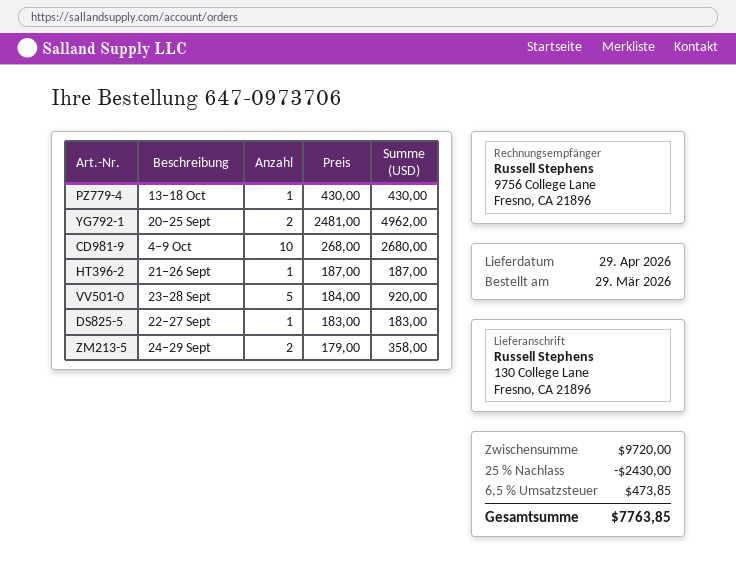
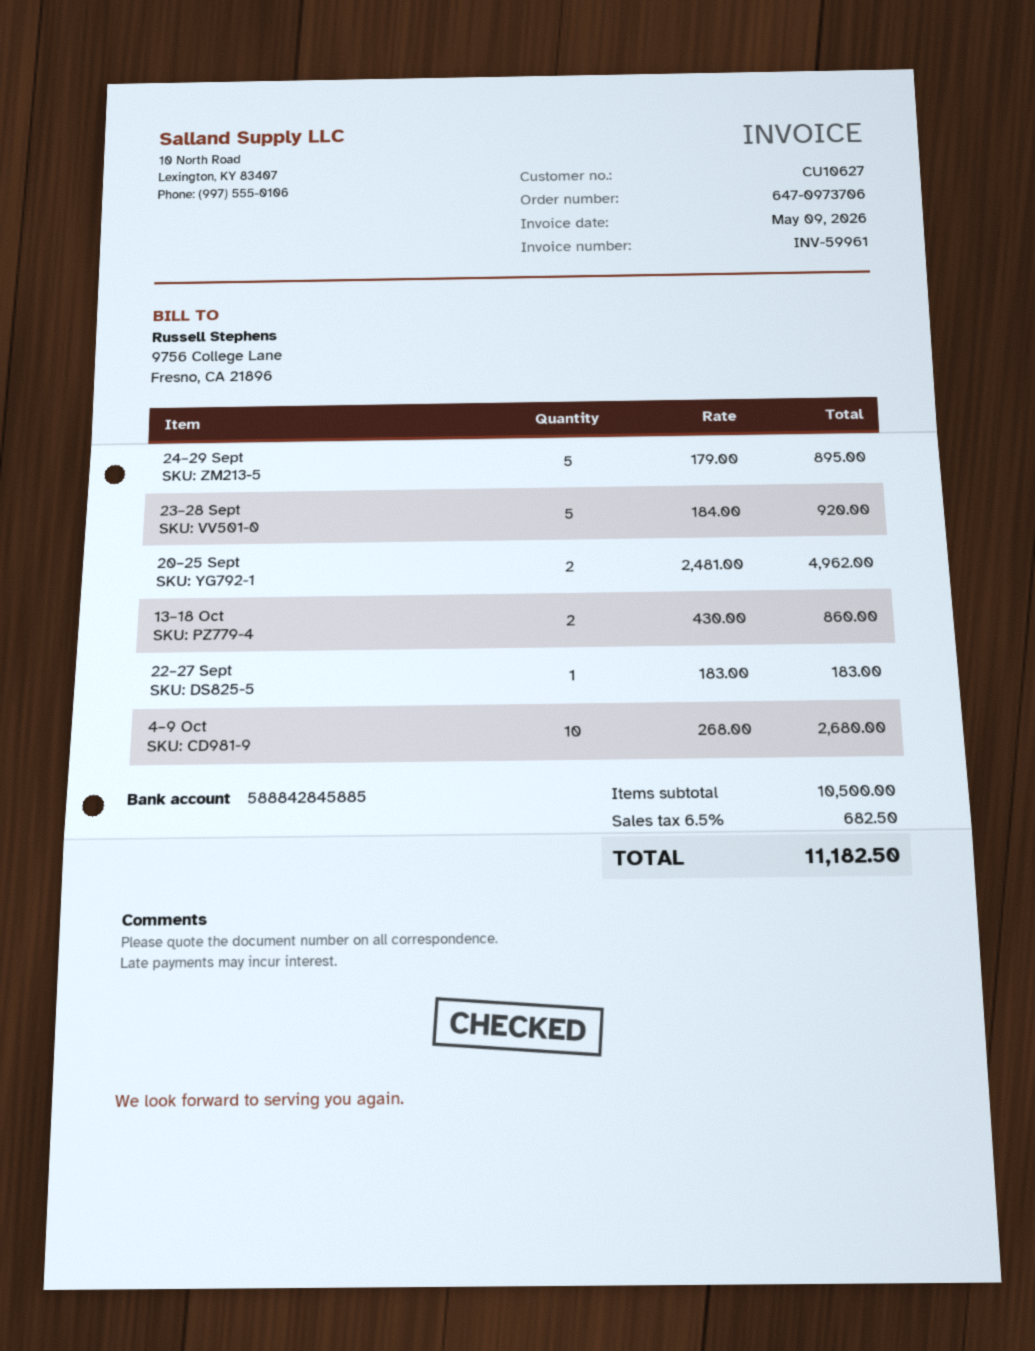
13–18 Oct: 1 x 430.00 = 430.00 -> 2 x 430.00 = 860.00
21–26 Sept: 1 x 187.00 = 187.00 -> none
24–29 Sept: 2 x 179.00 = 358.00 -> 5 x 179.00 = 895.00
subtotal: 9720.00 -> 10500.00
discount: 25% = 2430.00 -> none
tax: 6.5% = 473.85 -> 6.5% = 682.50
total: 7763.85 -> 11182.50

